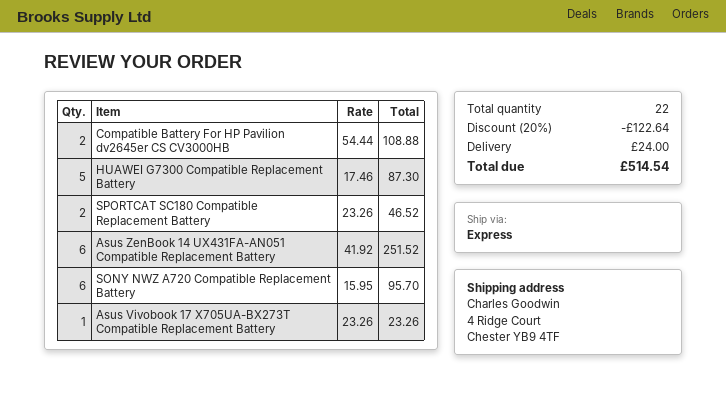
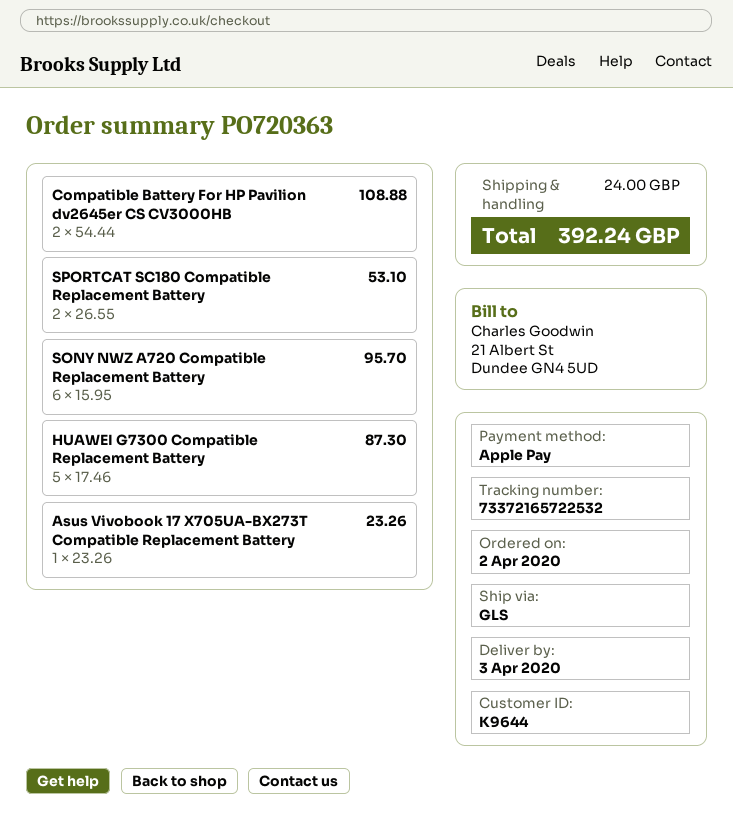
shipping method: express -> GLS
SPORTCAT SC180 Compatible Replacement Battery: 2 x 23.26 = 46.52 -> 2 x 26.55 = 53.10
Asus ZenBook 14 UX431FA-AN051 Compatible Replacement Battery: 6 x 41.92 = 251.52 -> none
discount: 20% = 122.64 -> none
total: 514.54 -> 392.24

